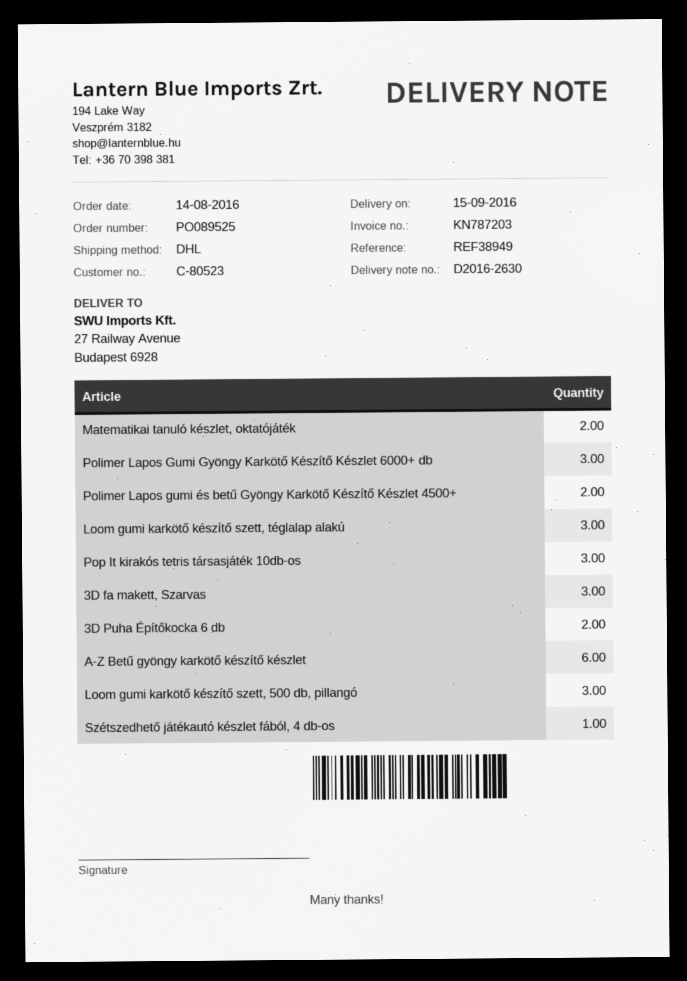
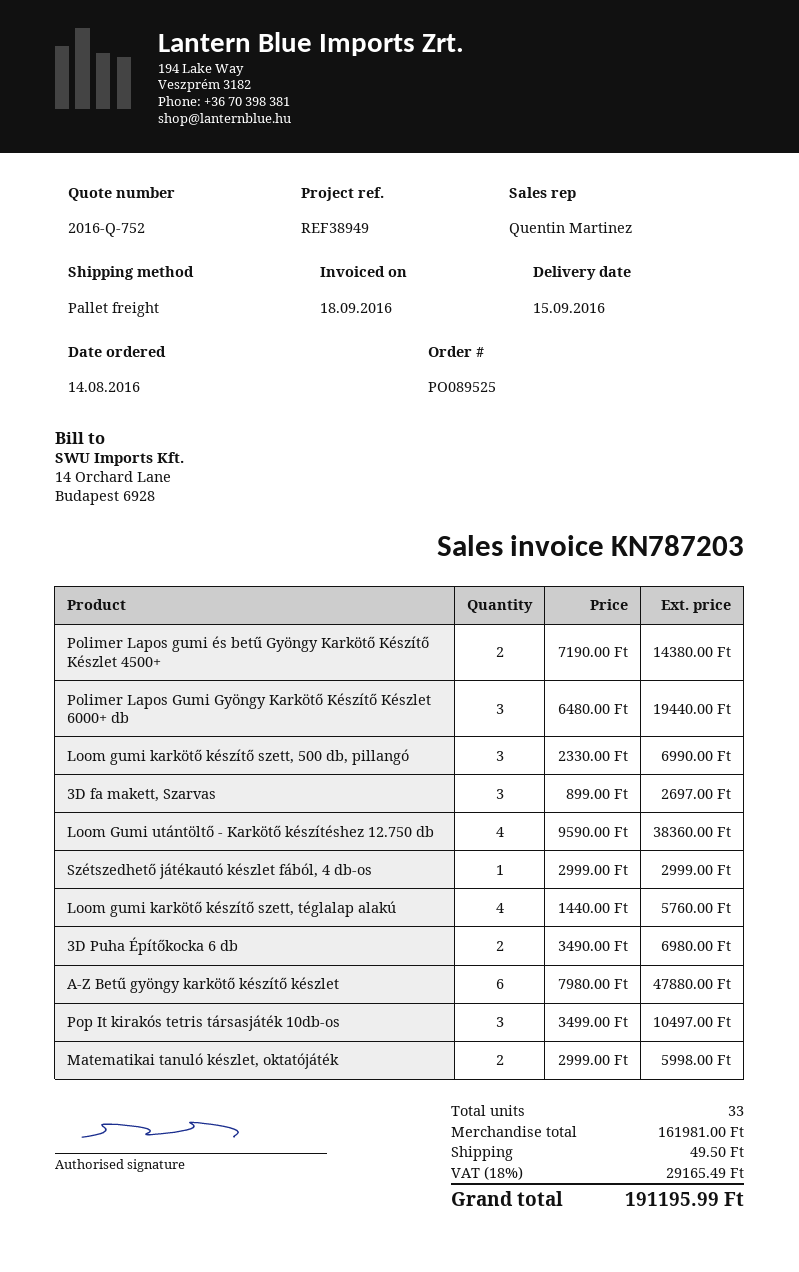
shipping method: DHL -> pallet freight
Loom gumi karkötő készítő szett, téglalap alakú: 3 -> 4
Loom Gumi utántöltő - Karkötő készítéshez 12.750 db: none -> 4

